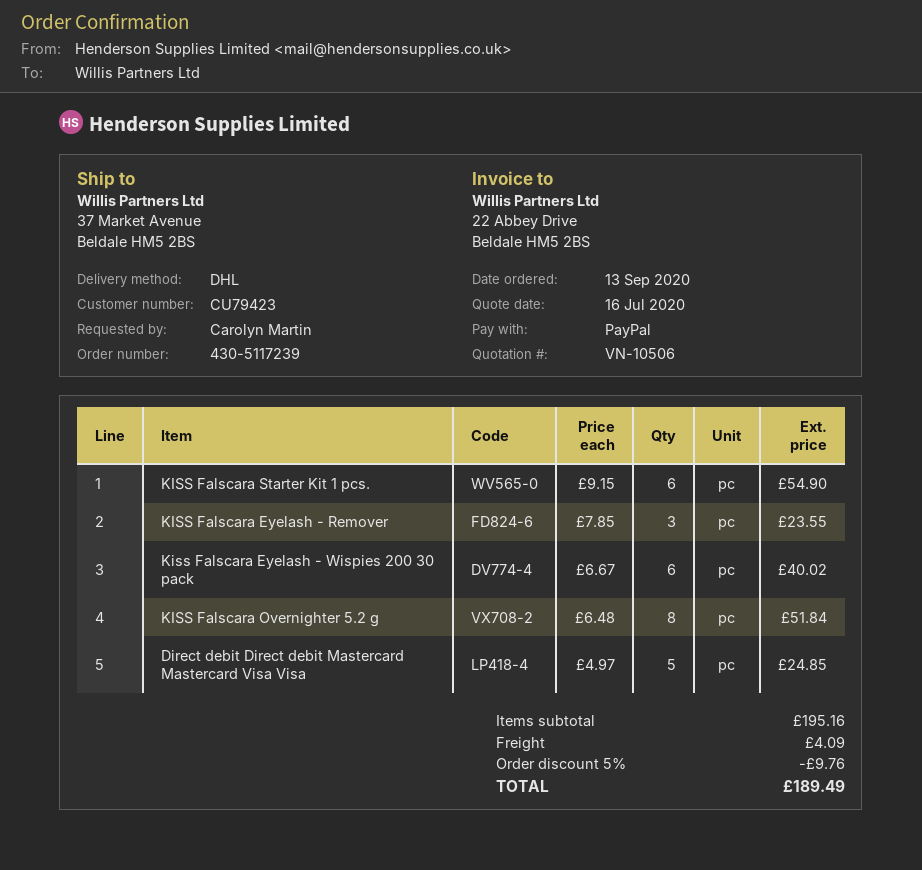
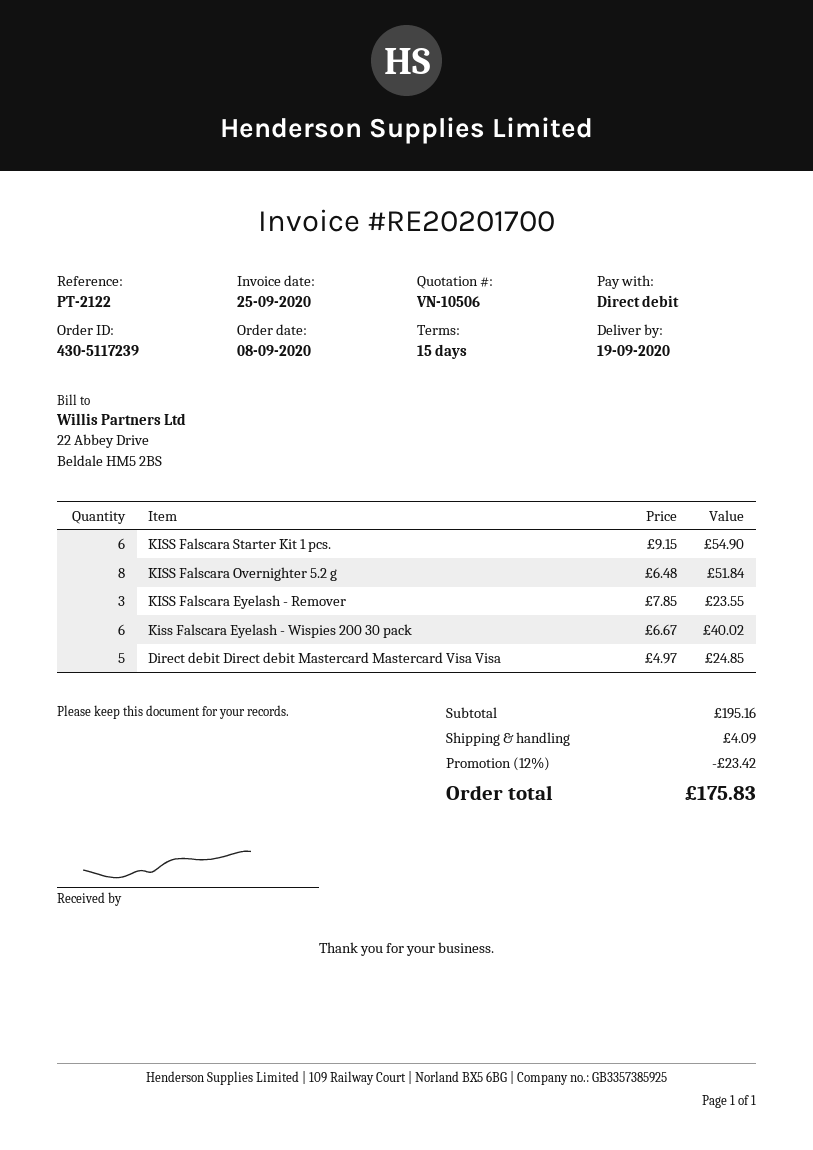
order date: 2020-09-13 -> 2020-09-08
payment method: PayPal -> direct debit
discount: 5% = 9.76 -> 12% = 23.42
total: 189.49 -> 175.83

